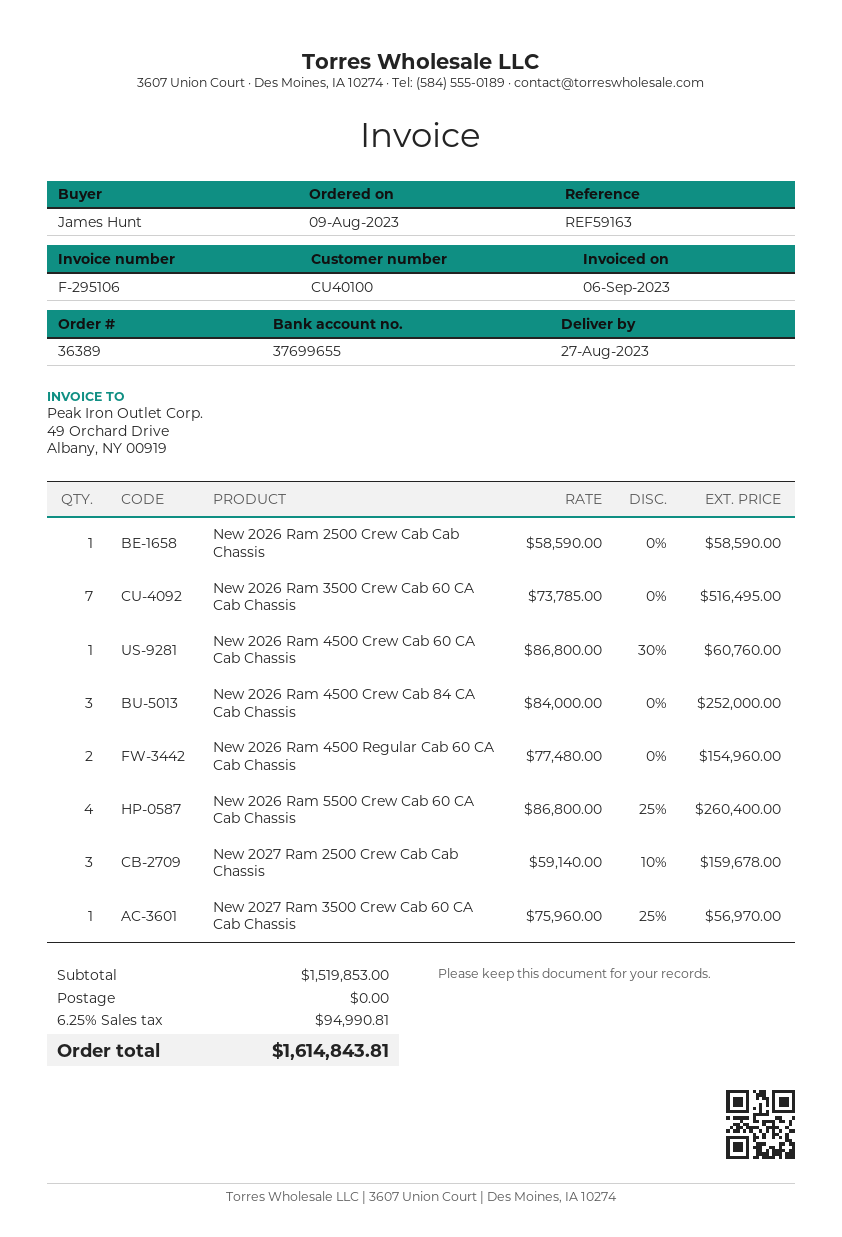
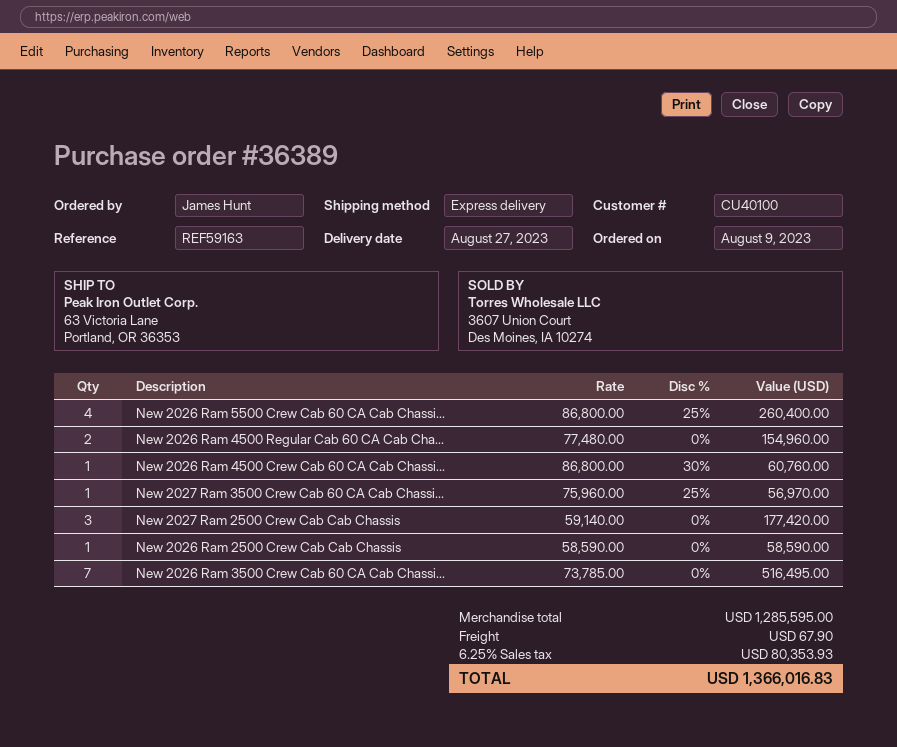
New 2026 Ram 4500 Crew Cab 84 CA Cab Chassis: 3 x 84000.00 = 252000.00 -> none
New 2027 Ram 2500 Crew Cab Cab Chassis: 3 x 59140.00 - 10% = 159678.00 -> 3 x 59140.00 = 177420.00
subtotal: 1519853.00 -> 1285595.00
shipping: 0.00 -> 67.90
tax: 6.25% = 94990.81 -> 6.25% = 80353.93
total: 1614843.81 -> 1366016.83

